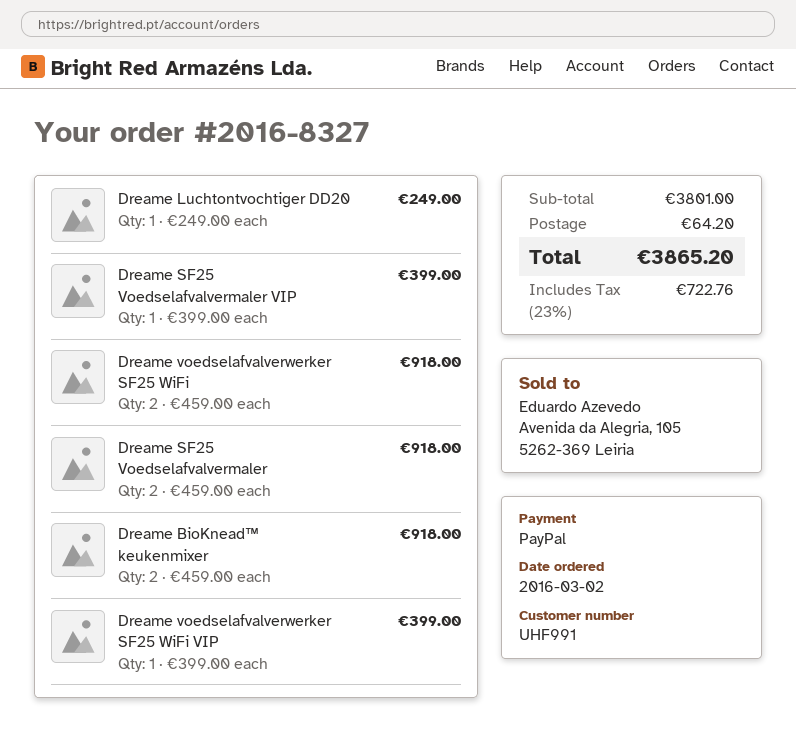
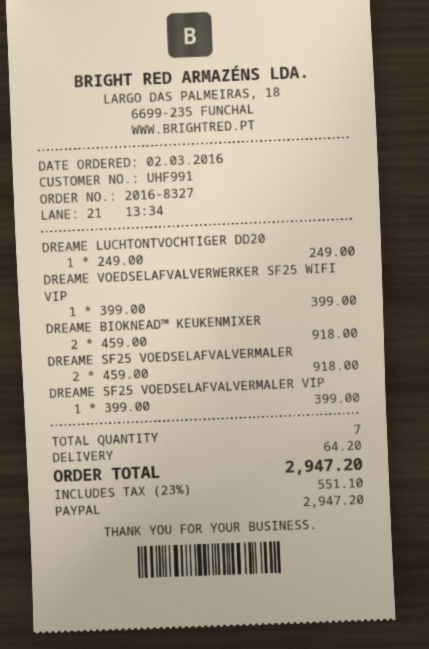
Dreame voedselafvalverwerker SF25 WiFi: 2 x 459.00 = 918.00 -> none
tax: 23% = 722.76 -> 23% = 551.10
total: 3865.20 -> 2947.20

